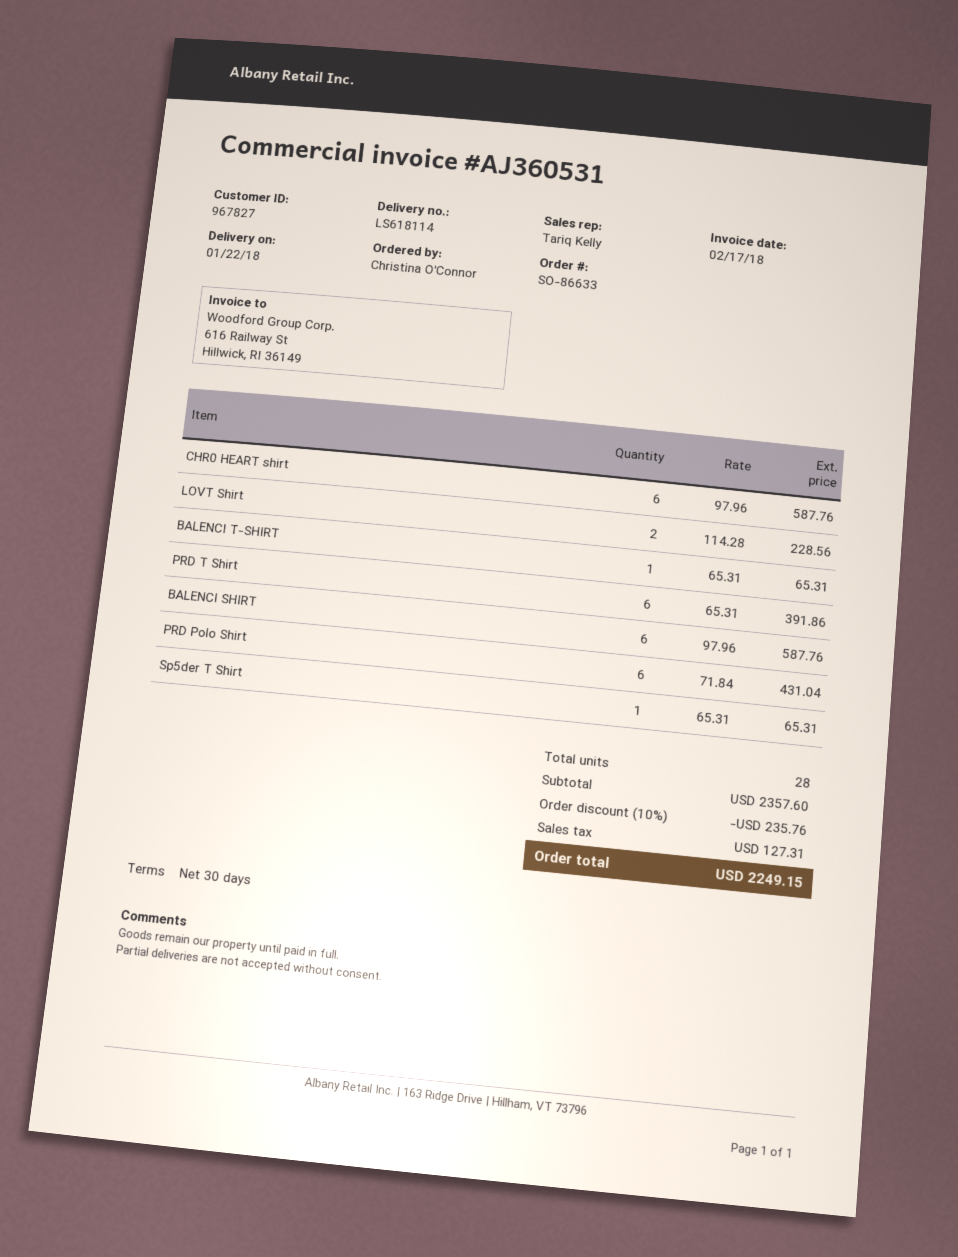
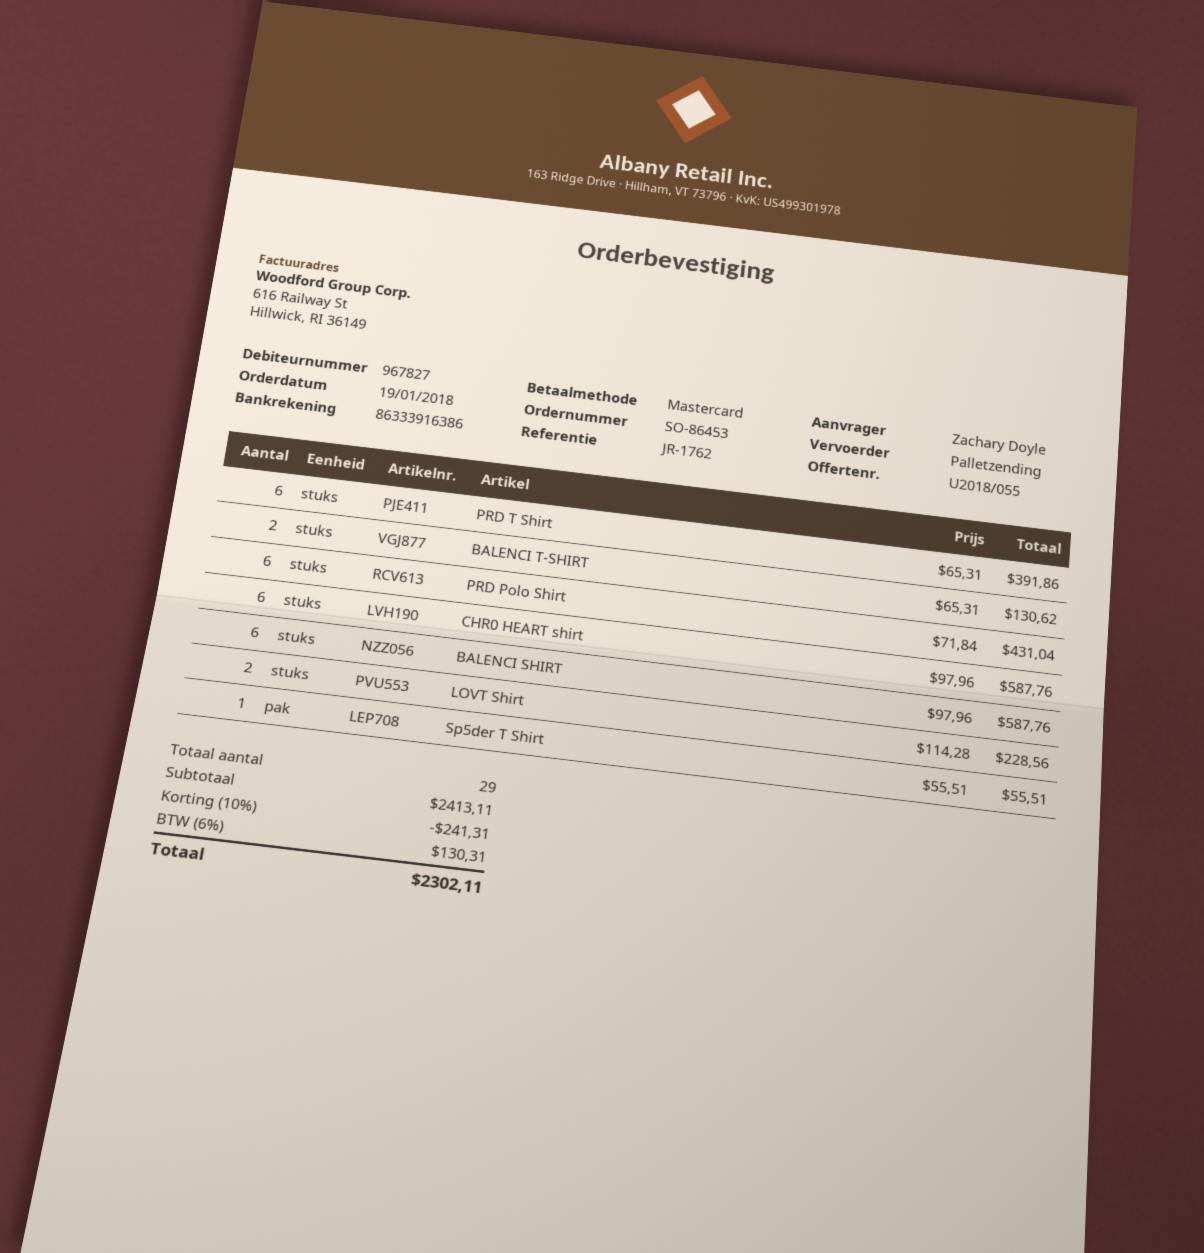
order number: SO-86633 -> SO-86453
ordered by: Christina O'Connor -> Zachary Doyle
BALENCI T-SHIRT: 1 x 65.31 = 65.31 -> 2 x 65.31 = 130.62
Sp5der T Shirt: 1 x 65.31 = 65.31 -> 1 x 55.51 = 55.51
total quantity: 28 -> 29
subtotal: 2357.60 -> 2413.11
discount: 10% = 235.76 -> 10% = 241.31
tax: 127.31 -> 130.31
total: 2249.15 -> 2302.11

